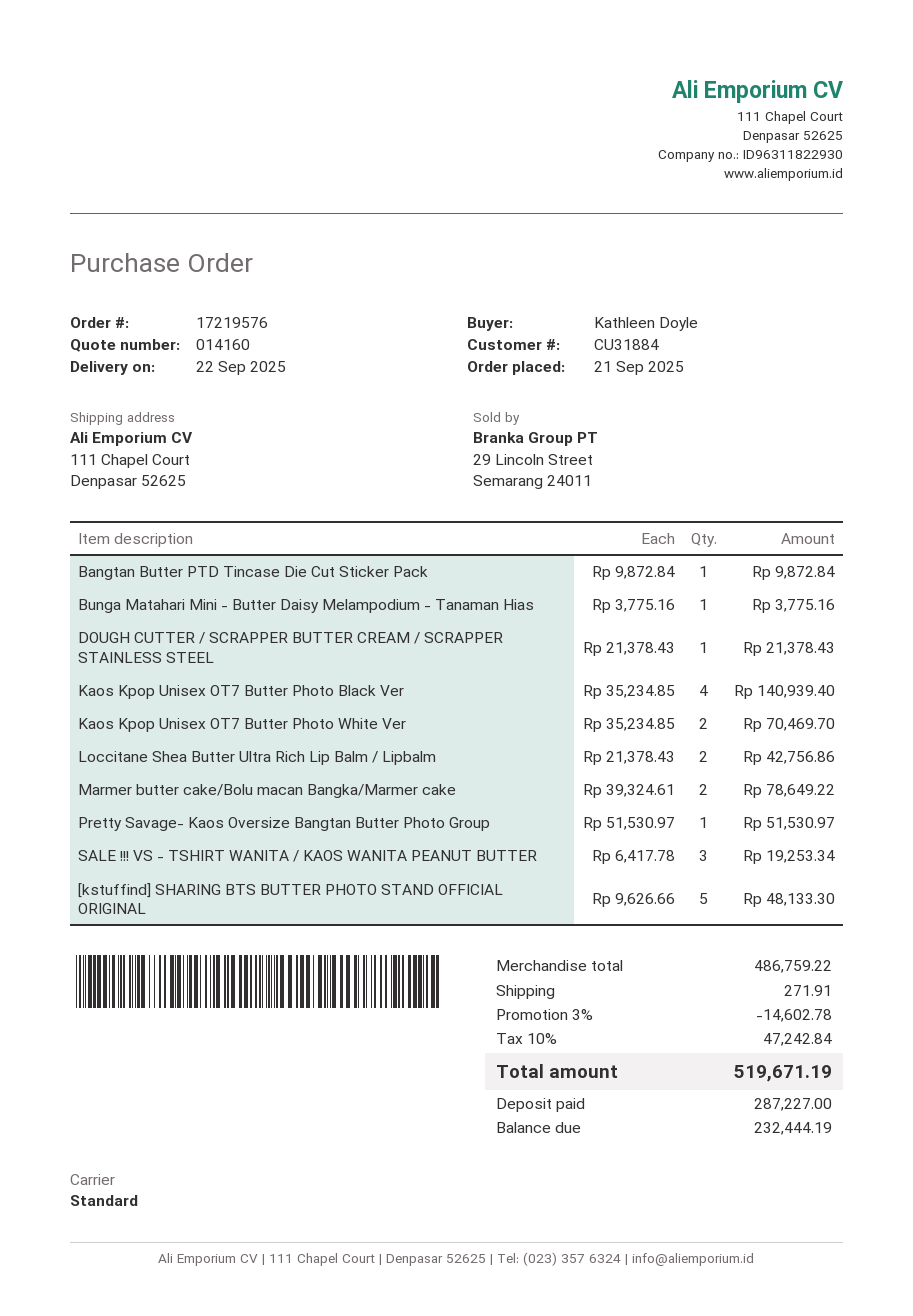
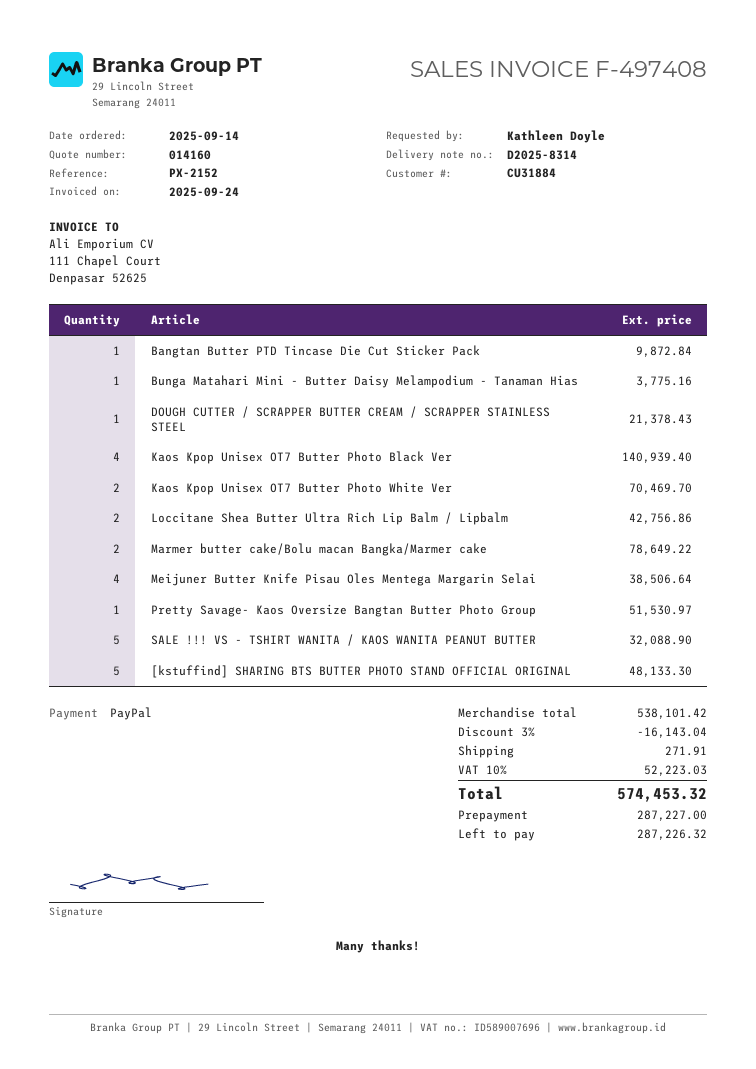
order date: 2025-09-21 -> 2025-09-14
SALE !!! VS - TSHIRT WANITA / KAOS WANITA PEANUT BUTTER: 3 for 19253.34 -> 5 for 32088.90
Meijuner Butter Knife Pisau Oles Mentega Margarin Selai: none -> 4 for 38506.64
subtotal: 486759.22 -> 538101.42
discount: 3% = 14602.78 -> 3% = 16143.04
tax: 10% = 47242.84 -> 10% = 52223.03
total: 519671.19 -> 574453.32
balance: 232444.19 -> 287226.32

